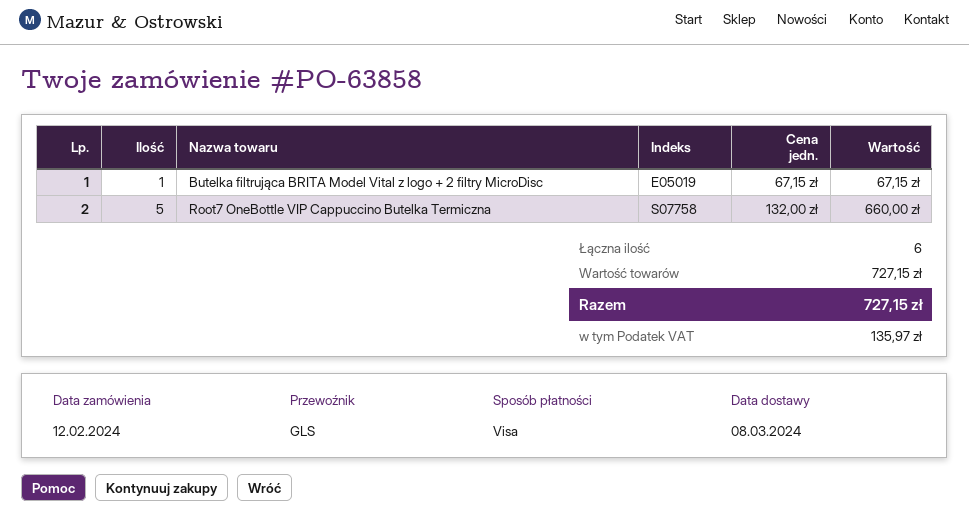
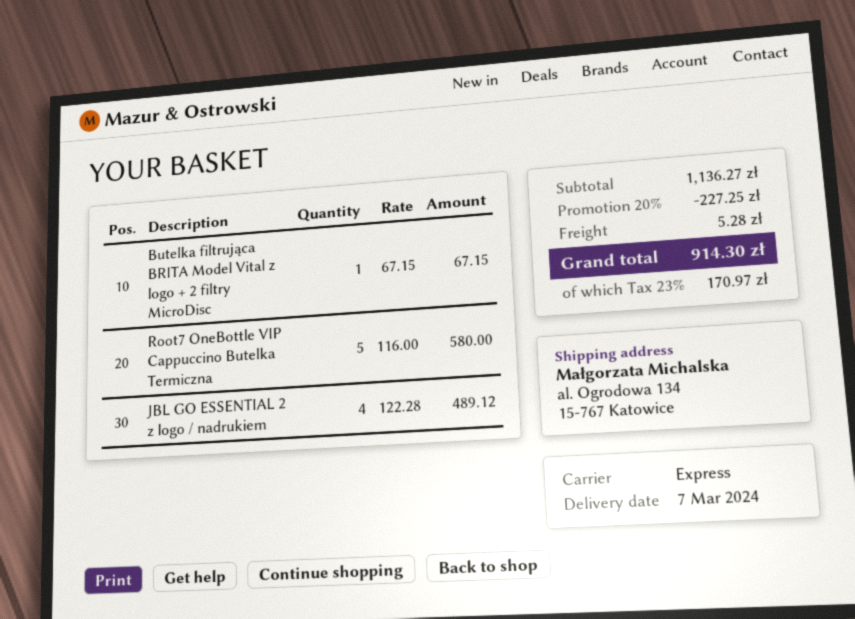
delivery date: 2024-03-08 -> 2024-03-07
shipping method: GLS -> express
Root7 OneBottle VIP Cappuccino Butelka Termiczna: 5 x 132.00 = 660.00 -> 5 x 116.00 = 580.00
JBL GO ESSENTIAL 2 z logo / nadrukiem: none -> 4 x 122.28 = 489.12
subtotal: 727.15 -> 1136.27
discount: none -> 20% = 227.25
shipping: none -> 5.28
tax: 135.97 -> 170.97
total: 727.15 -> 914.30

